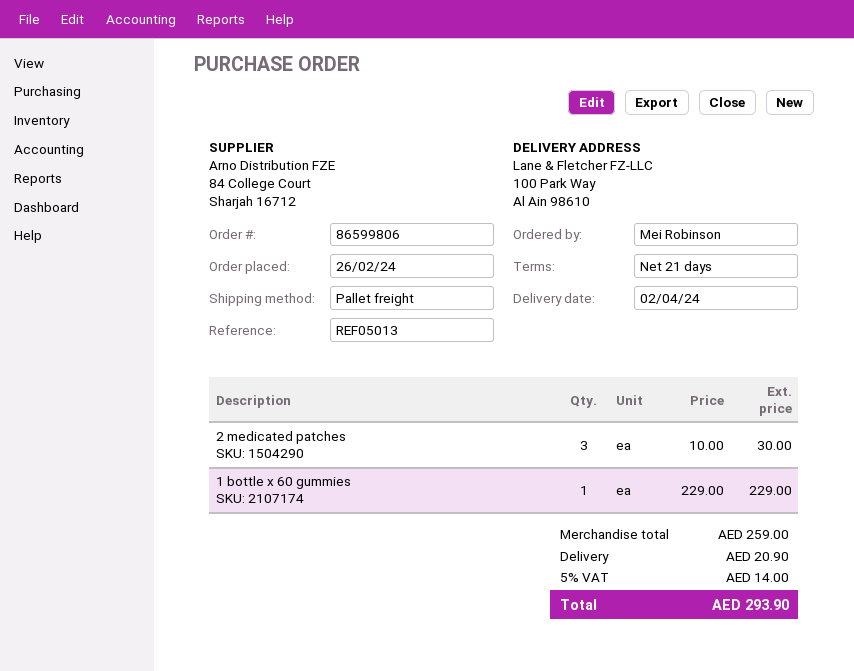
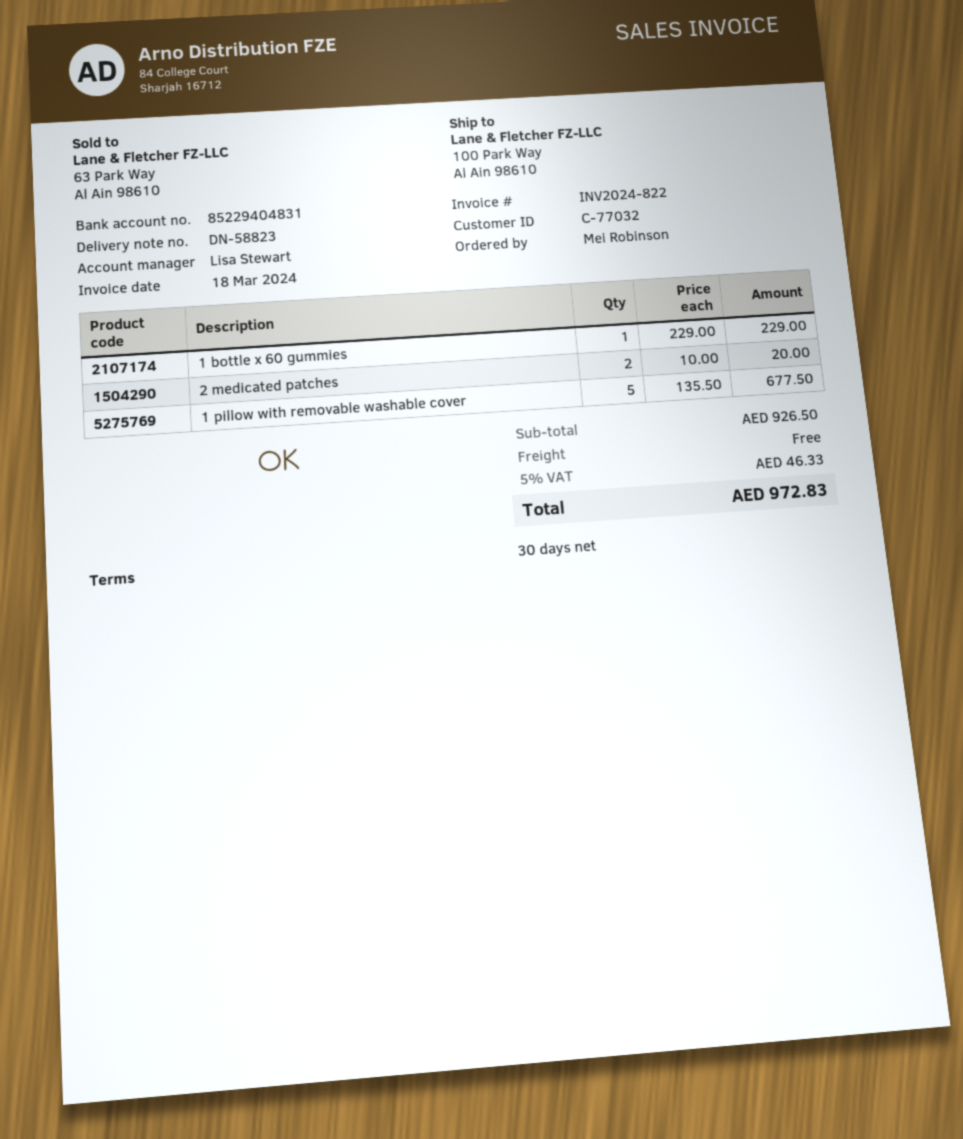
payment terms: 21 days -> 30 days
2 medicated patches: 3 x 10.00 = 30.00 -> 2 x 10.00 = 20.00
1 pillow with removable washable cover: none -> 5 x 135.50 = 677.50
subtotal: 259.00 -> 926.50
shipping: 20.90 -> 0.00
tax: 5% = 14.00 -> 5% = 46.33
total: 293.90 -> 972.83

